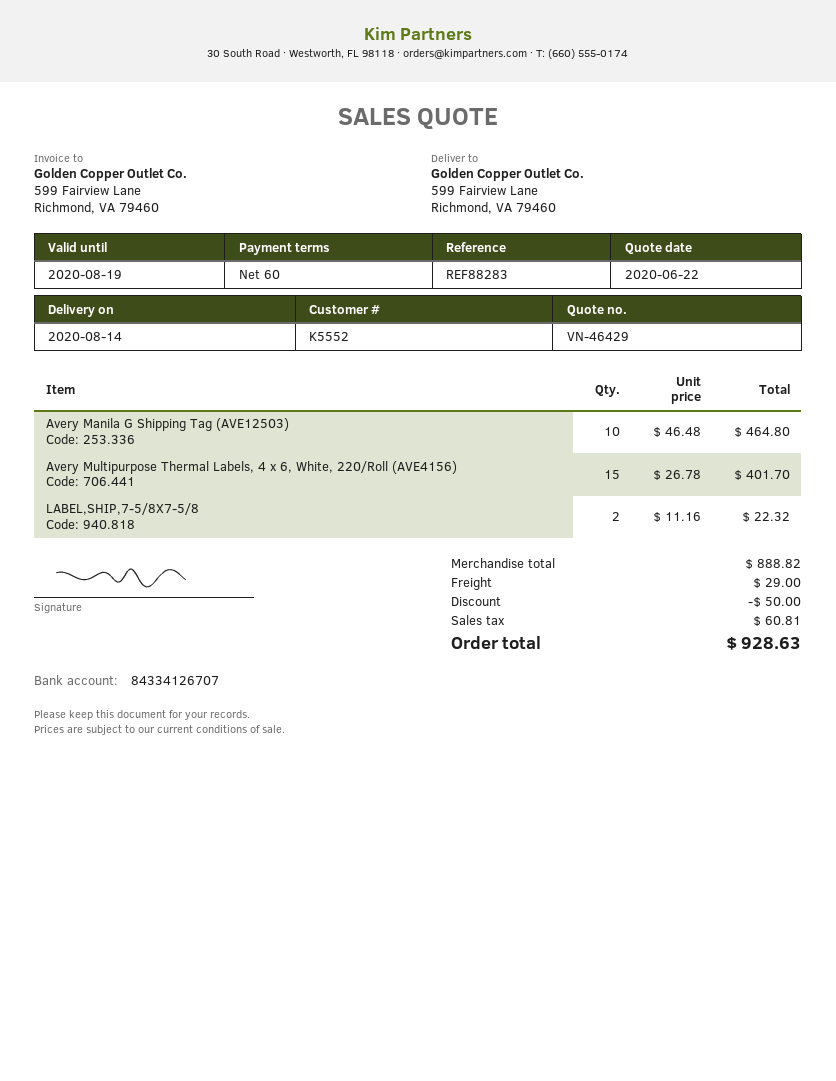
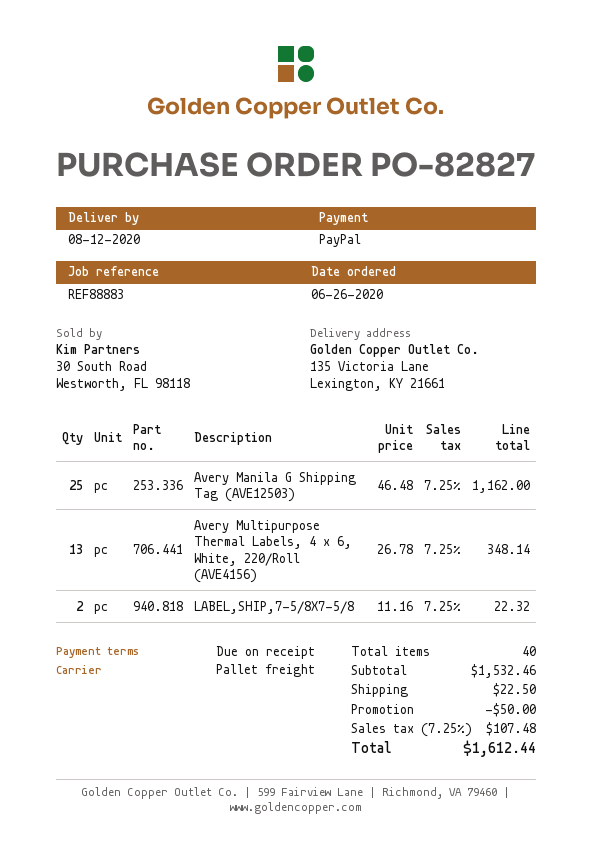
delivery date: 2020-08-14 -> 2020-08-12
payment terms: 60 days -> on receipt
reference: REF88283 -> REF88883
ship to: 599 Fairview Lane, Richmond, VA 79460 -> 135 Victoria Lane, Lexington, KY 21661
Avery Manila G Shipping Tag (AVE12503): 10 x 46.48 = 464.80 -> 25 x 46.48 = 1162.00
Avery Multipurpose Thermal Labels, 4 x 6, White, 220/Roll (AVE4156): 15 x 26.78 = 401.70 -> 13 x 26.78 = 348.14
subtotal: 888.82 -> 1532.46
shipping: 29.00 -> 22.50
tax: 60.81 -> 107.48
total: 928.63 -> 1612.44

